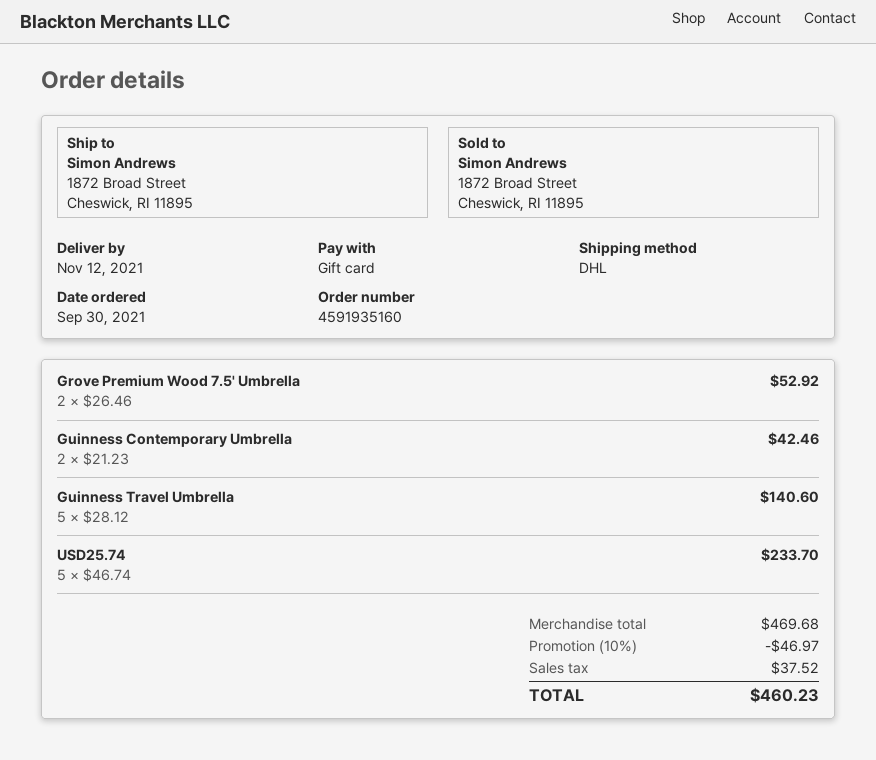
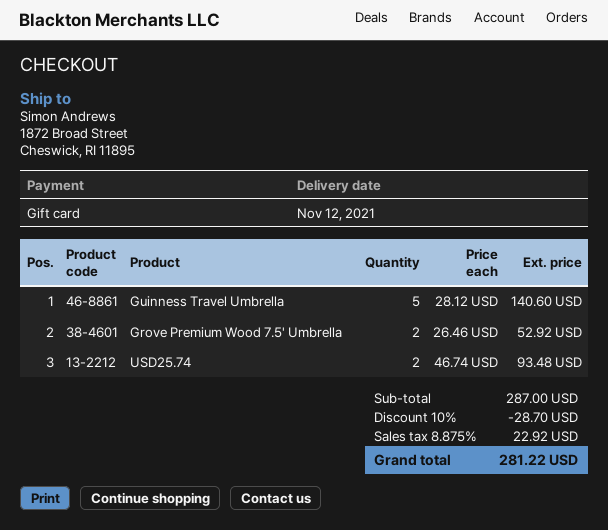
Guinness Contemporary Umbrella: 2 x 21.23 = 42.46 -> none
USD25.74: 5 x 46.74 = 233.70 -> 2 x 46.74 = 93.48
subtotal: 469.68 -> 287.00
discount: 10% = 46.97 -> 10% = 28.70
tax: 37.52 -> 22.92
total: 460.23 -> 281.22

